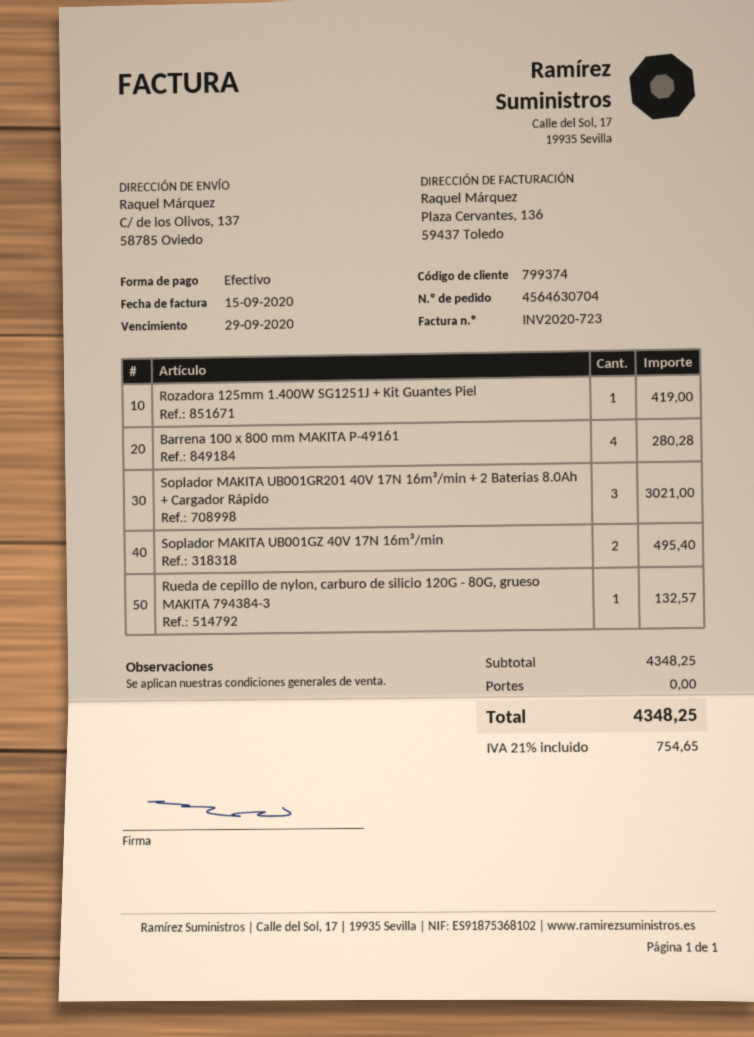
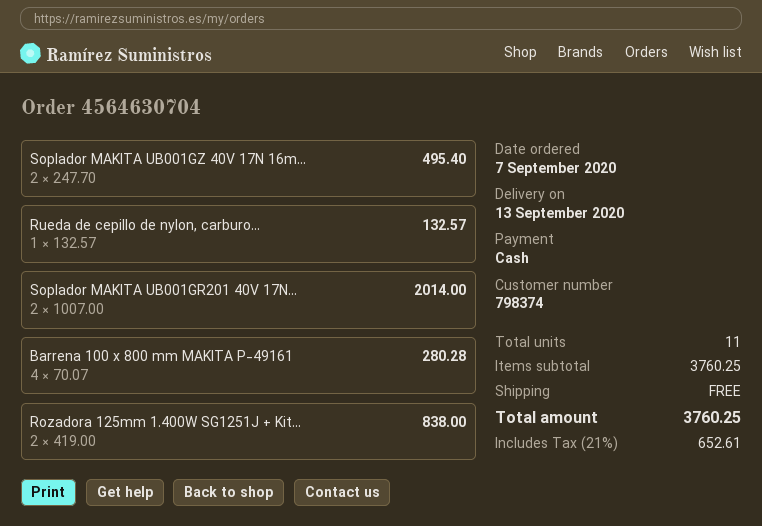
customer number: 799374 -> 798374
Rozadora 125mm 1.400W SG1251J + Kit Guantes Piel: 1 for 419.00 -> 2 for 838.00
Soplador MAKITA UB001GR201 40V 17N 16m³/min + 2 Baterias 8.0Ah + Cargador Rápido: 3 for 3021.00 -> 2 for 2014.00
subtotal: 4348.25 -> 3760.25
tax: 21% = 754.65 -> 21% = 652.61
total: 4348.25 -> 3760.25

